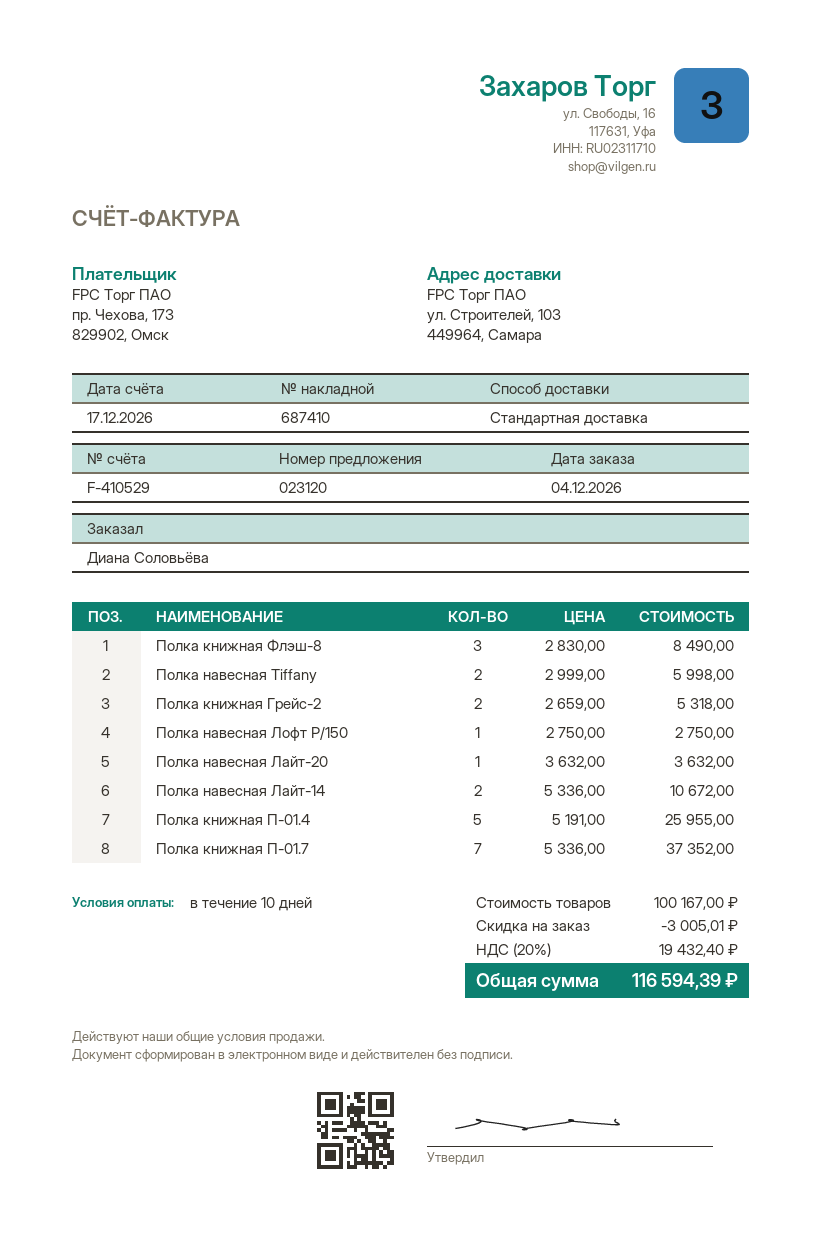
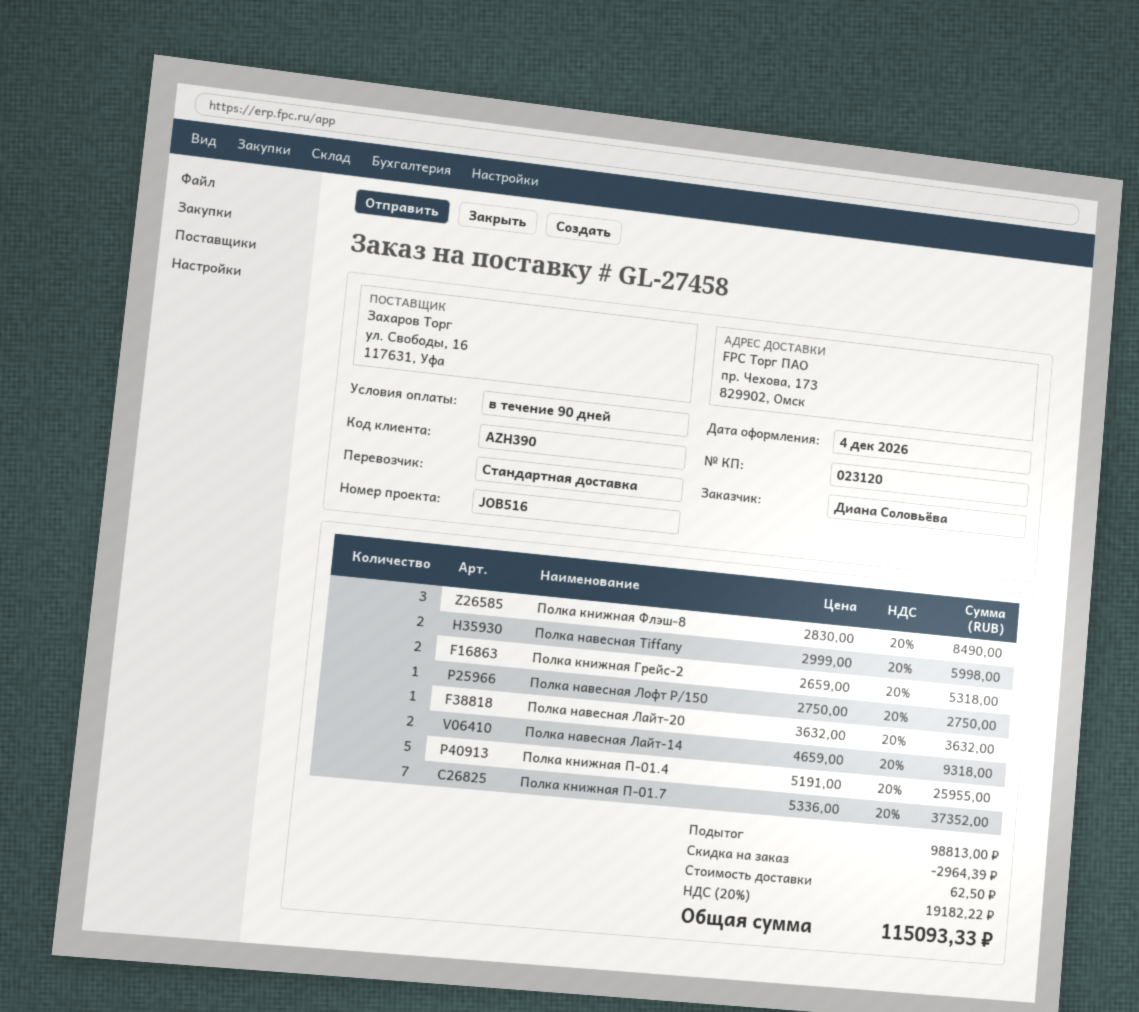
payment terms: 10 days -> 90 days
ship to: ул. Строителей, 103, 449964, Самара -> пр. Чехова, 173, 829902, Омск
Полка навесная Лайт-14: 2 x 5336.00 = 10672.00 -> 2 x 4659.00 = 9318.00
subtotal: 100167.00 -> 98813.00
discount: 3005.01 -> 2964.39
shipping: none -> 62.50
tax: 20% = 19432.40 -> 20% = 19182.22
total: 116594.39 -> 115093.33

